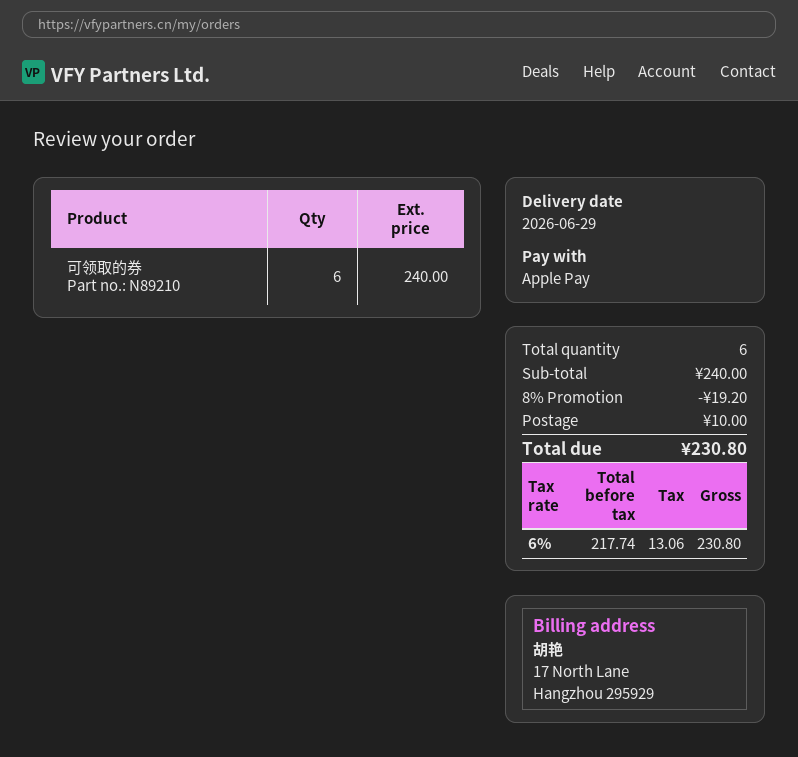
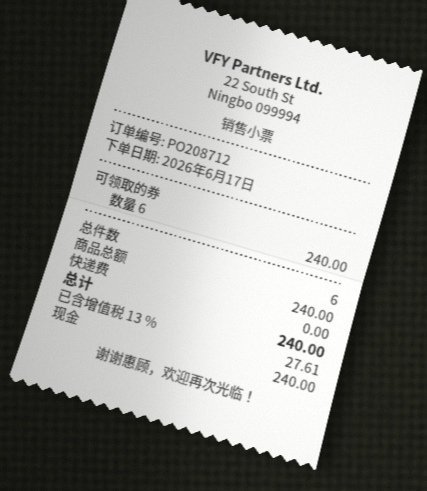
payment method: Apple Pay -> cash
discount: 8% = 19.20 -> none
shipping: 10.00 -> 0.00
tax: 6% = 13.06 -> 13% = 27.61
total: 230.80 -> 240.00

